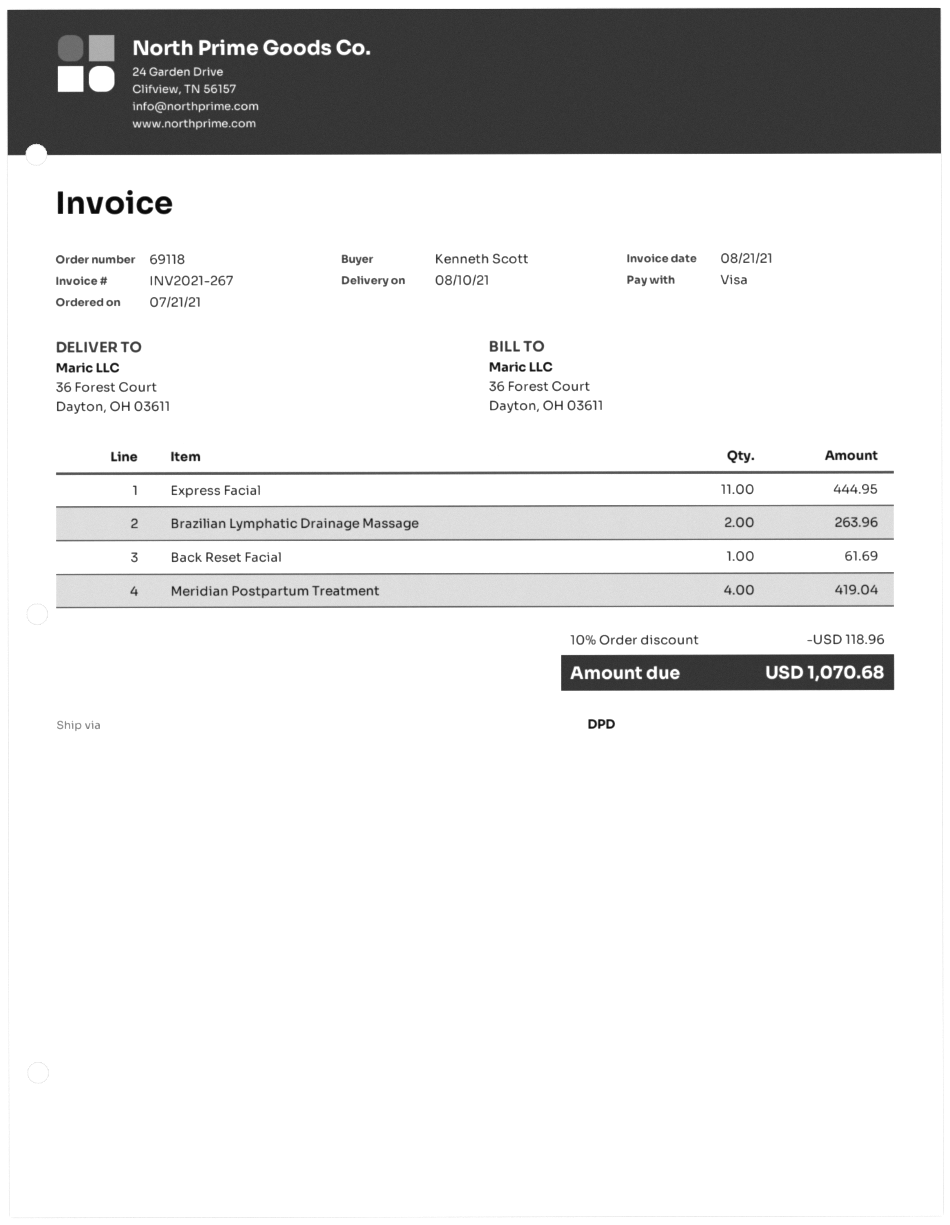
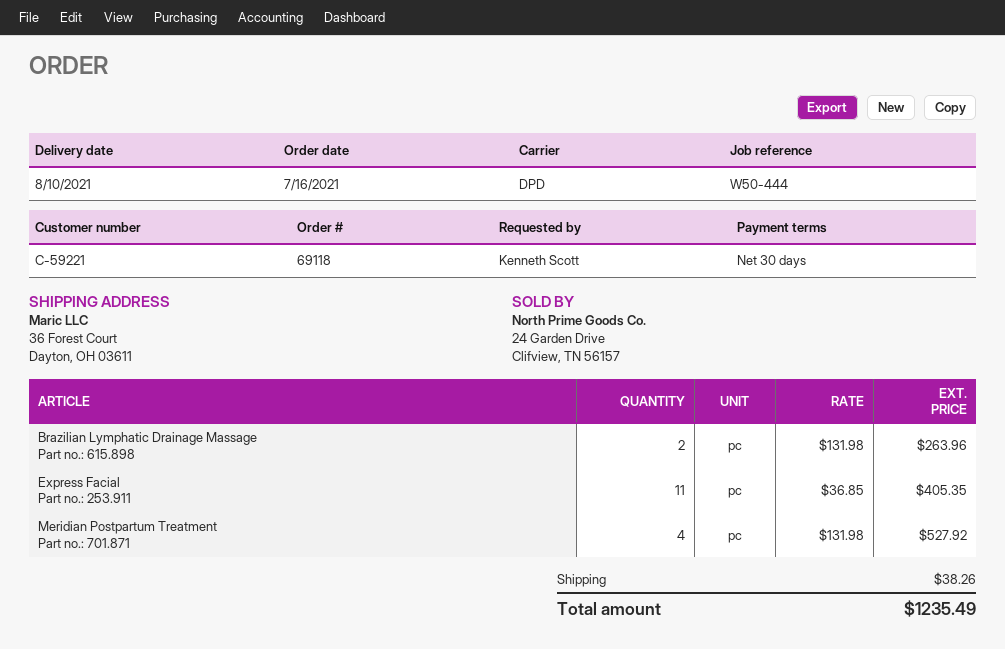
order date: 2021-07-21 -> 2021-07-16
Express Facial: 11 for 444.95 -> 11 for 405.35
Back Reset Facial: 1 for 61.69 -> none
Meridian Postpartum Treatment: 4 for 419.04 -> 4 for 527.92
discount: 10% = 118.96 -> none
shipping: none -> 38.26
total: 1070.68 -> 1235.49

